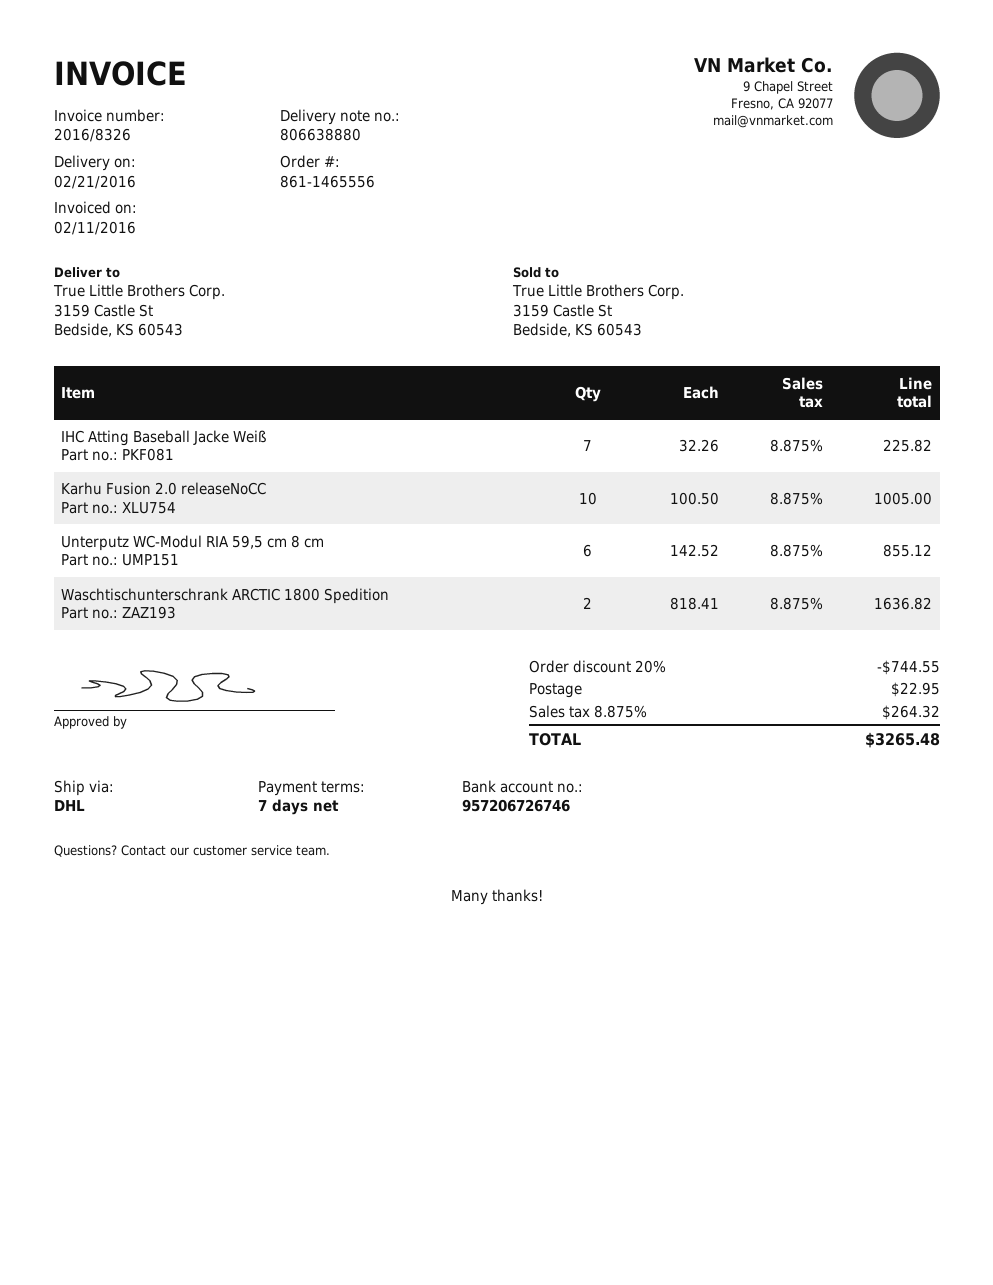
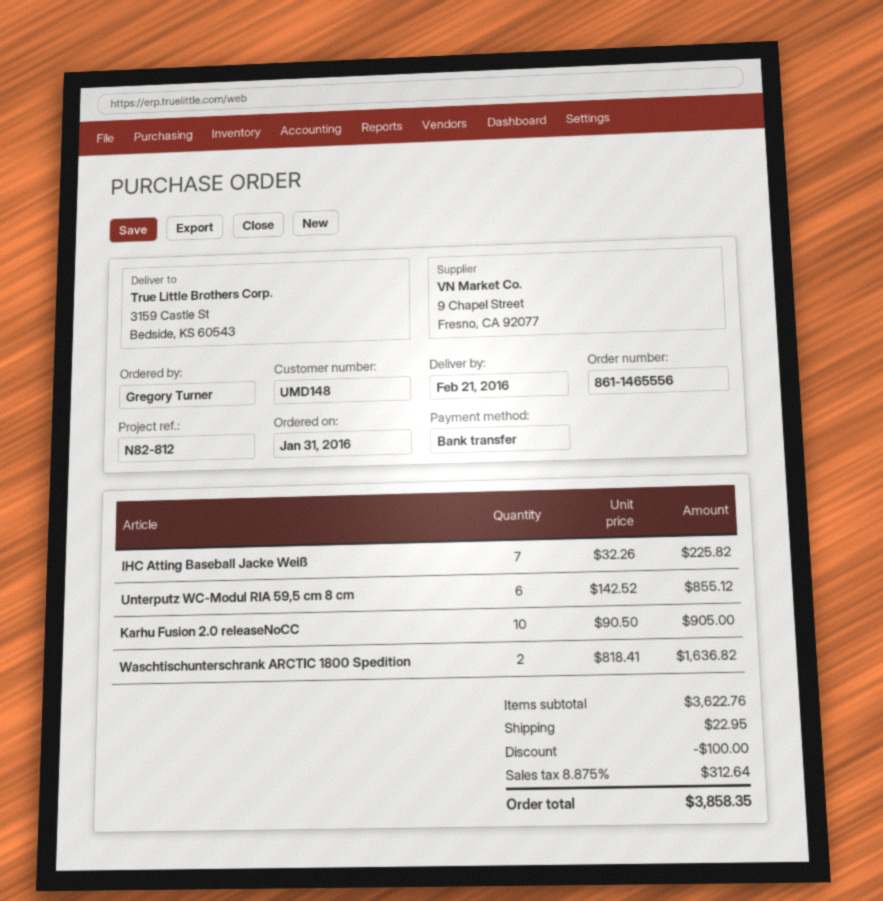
Karhu Fusion 2.0 releaseNoCC: 10 x 100.50 = 1005.00 -> 10 x 90.50 = 905.00
discount: 744.55 -> 100.00
tax: 8.875% = 264.32 -> 8.875% = 312.64
total: 3265.48 -> 3858.35

